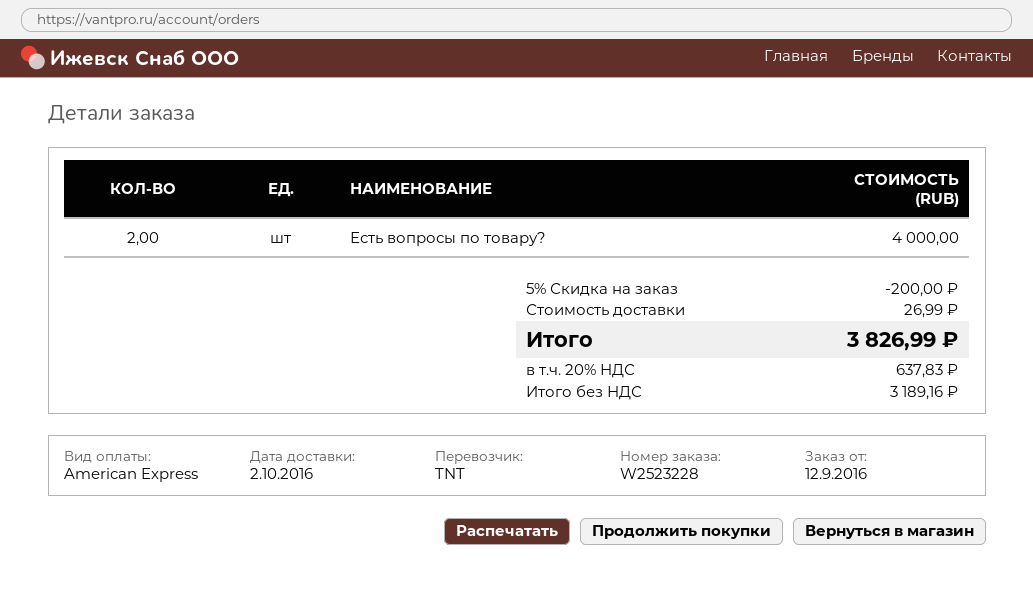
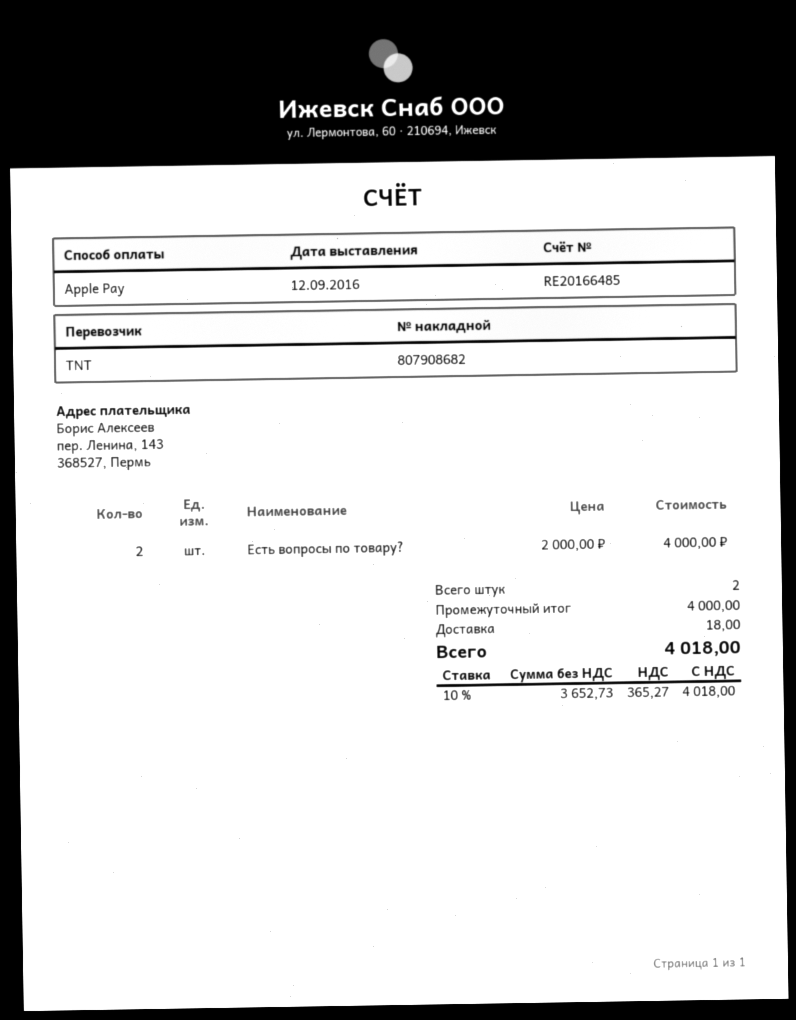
payment method: American Express -> Apple Pay
discount: 5% = 200.00 -> none
shipping: 26.99 -> 18.00
net: 3189.16 -> 3652.73
tax: 20% = 637.83 -> 10% = 365.27
total: 3826.99 -> 4018.00

